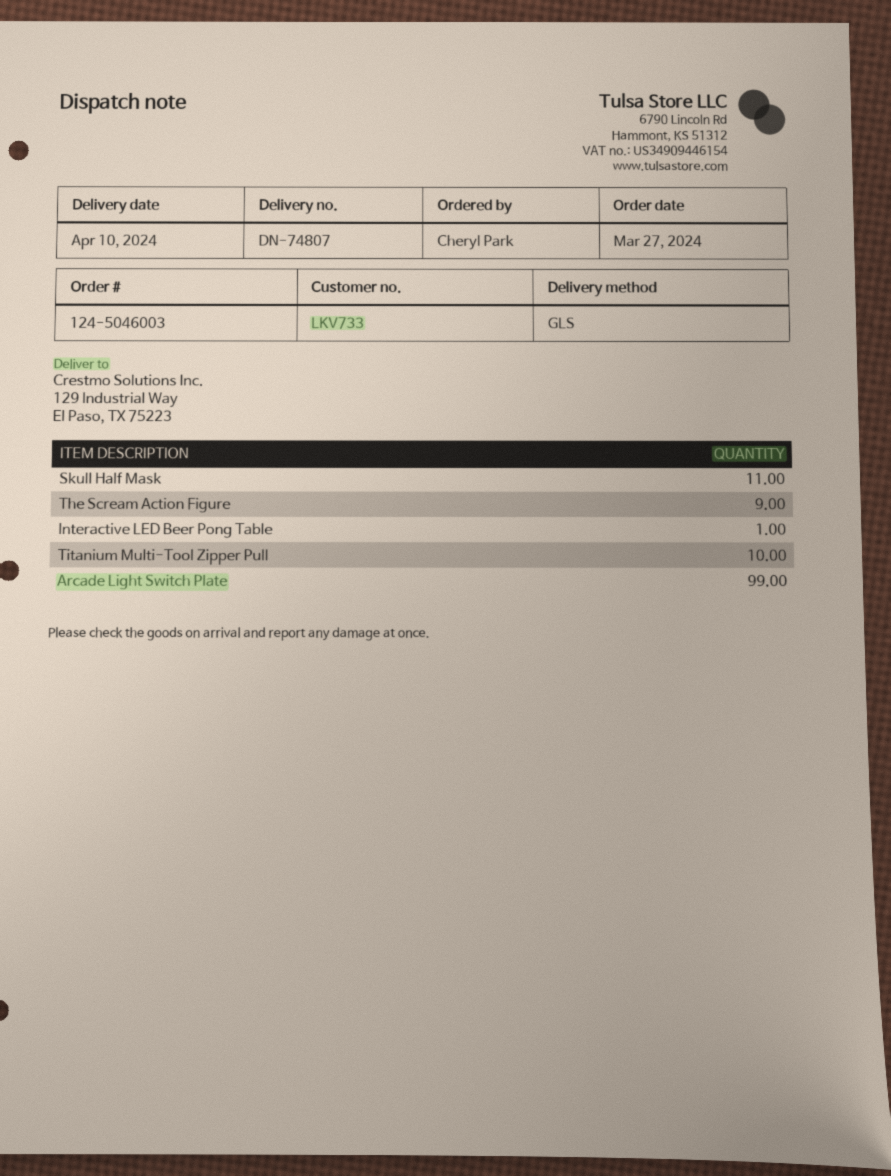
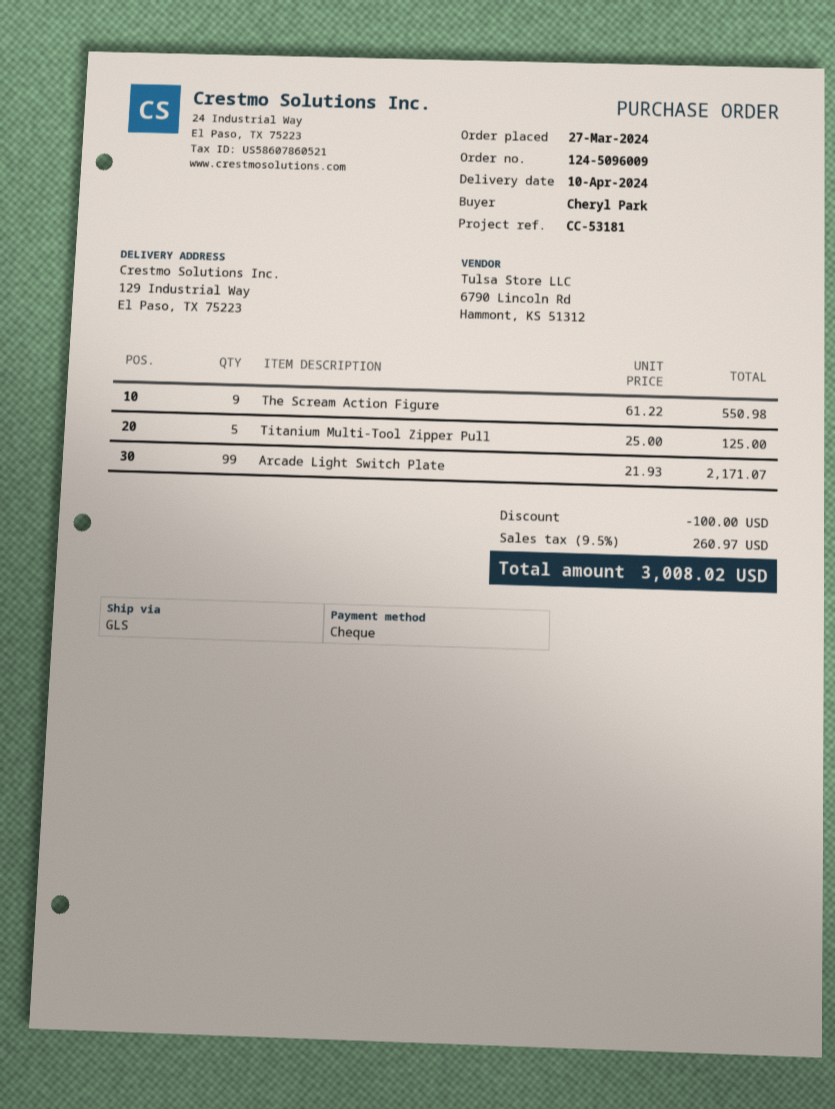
order number: 124-5046003 -> 124-5096009
Skull Half Mask: 11 -> none
Interactive LED Beer Pong Table: 1 -> none
Titanium Multi-Tool Zipper Pull: 10 -> 5

